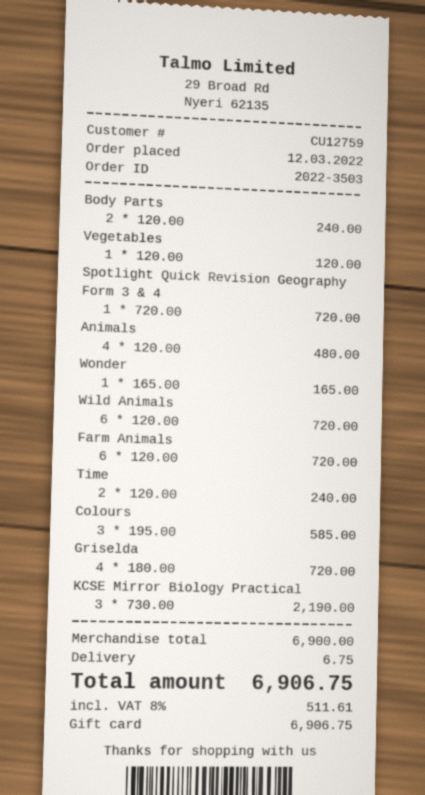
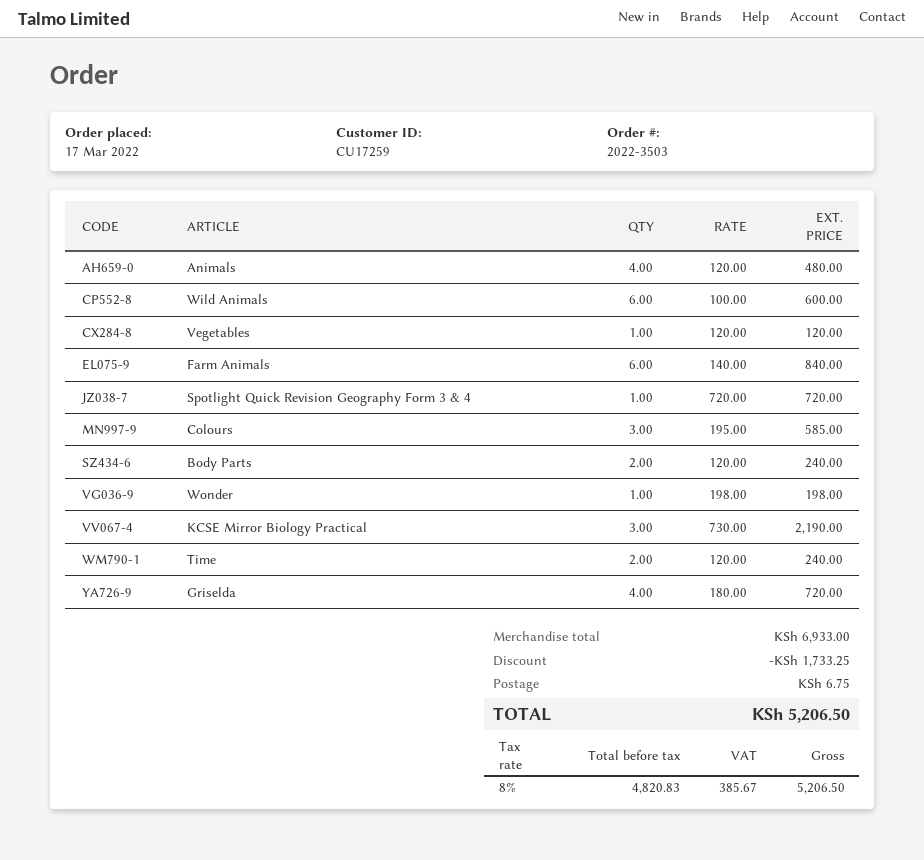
order date: 2022-03-12 -> 2022-03-17
customer number: CU12759 -> CU17259
Wonder: 1 x 165.00 = 165.00 -> 1 x 198.00 = 198.00
Wild Animals: 6 x 120.00 = 720.00 -> 6 x 100.00 = 600.00
Farm Animals: 6 x 120.00 = 720.00 -> 6 x 140.00 = 840.00
subtotal: 6900.00 -> 6933.00
discount: none -> 1733.25
tax: 8% = 511.61 -> 8% = 385.67
total: 6906.75 -> 5206.50

